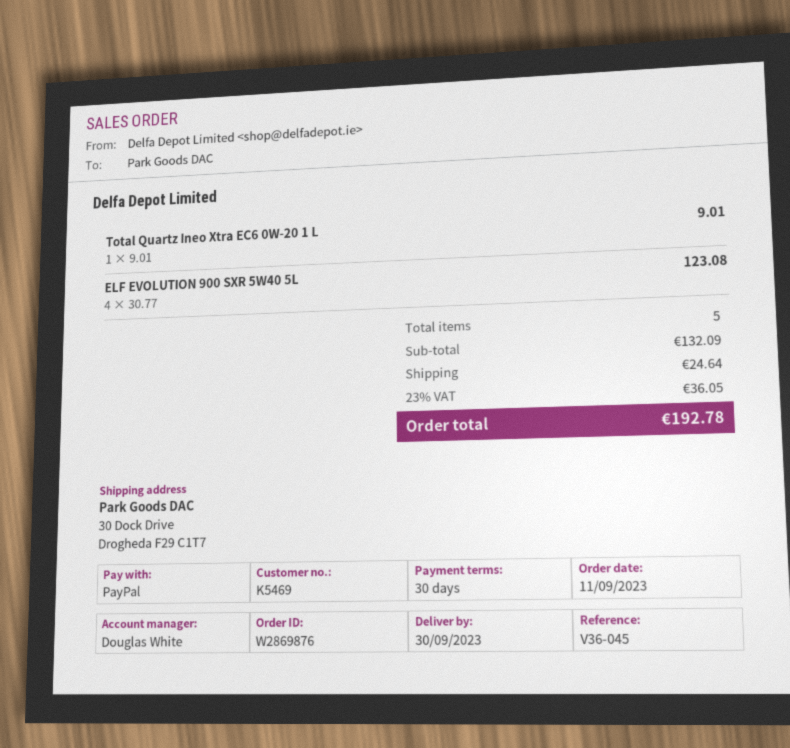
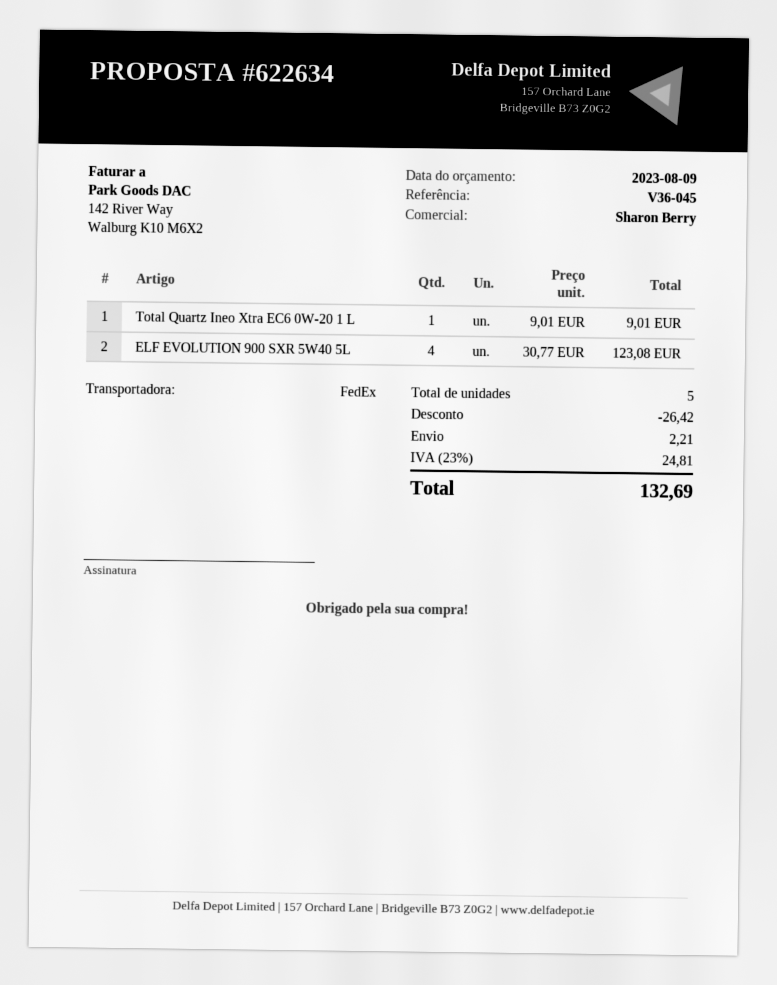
sales rep: Douglas White -> Sharon Berry
discount: none -> 26.42
shipping: 24.64 -> 2.21
tax: 23% = 36.05 -> 23% = 24.81
total: 192.78 -> 132.69

